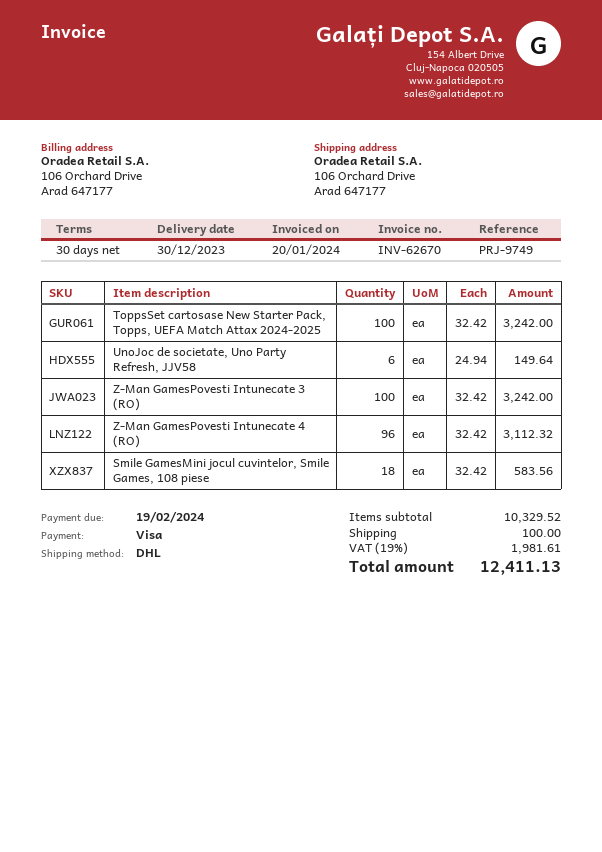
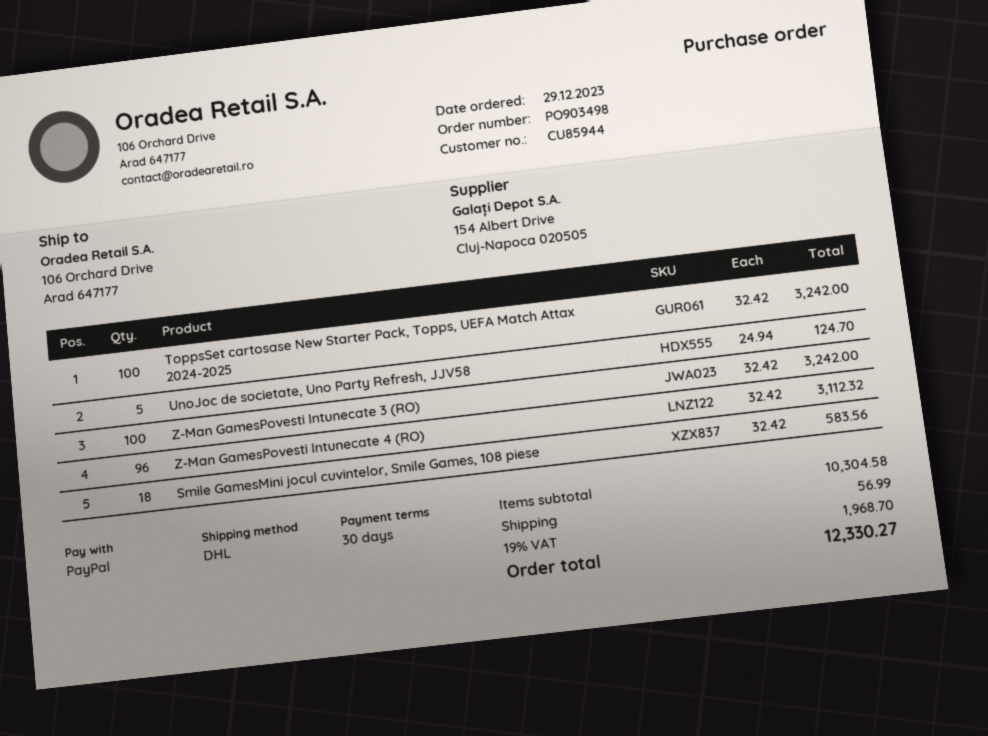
payment method: Visa -> PayPal
UnoJoc de societate, Uno Party Refresh, JJV58: 6 x 24.94 = 149.64 -> 5 x 24.94 = 124.70
subtotal: 10329.52 -> 10304.58
shipping: 100.00 -> 56.99
tax: 19% = 1981.61 -> 19% = 1968.70
total: 12411.13 -> 12330.27

